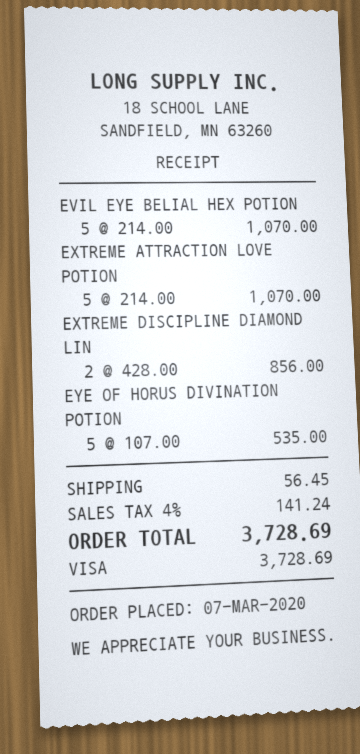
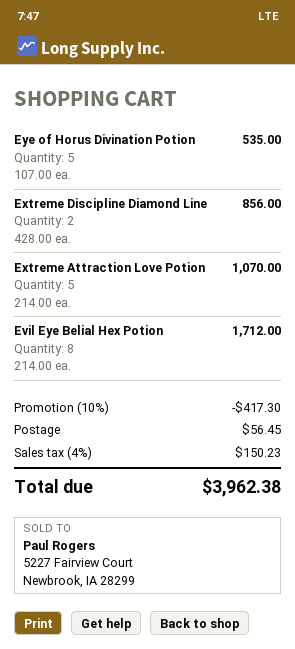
EVIL EYE BELIAL HEX POTION: 5 x 214.00 = 1070.00 -> 8 x 214.00 = 1712.00
discount: none -> 10% = 417.30
tax: 4% = 141.24 -> 4% = 150.23
total: 3728.69 -> 3962.38

